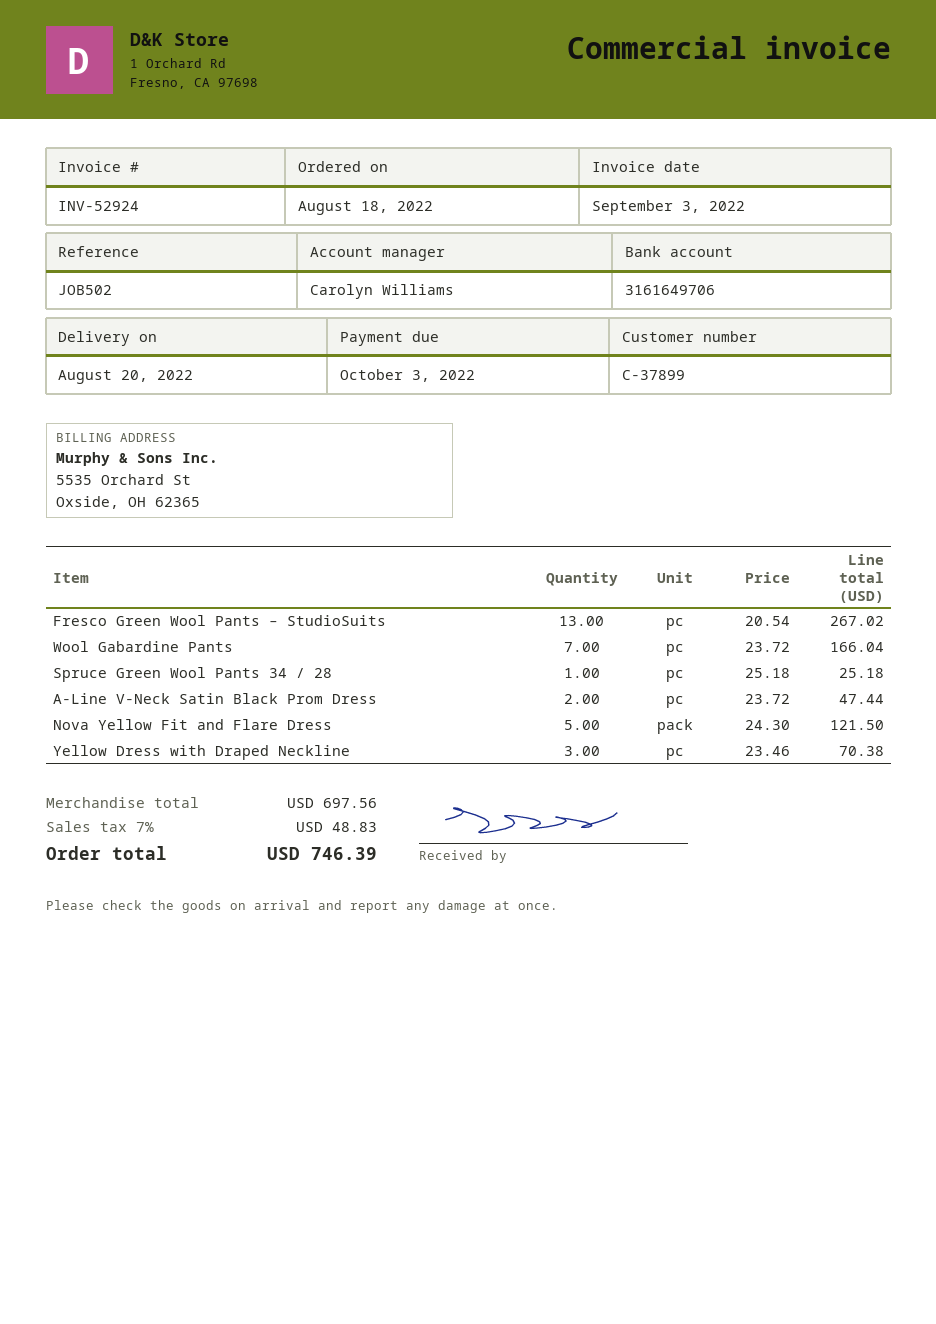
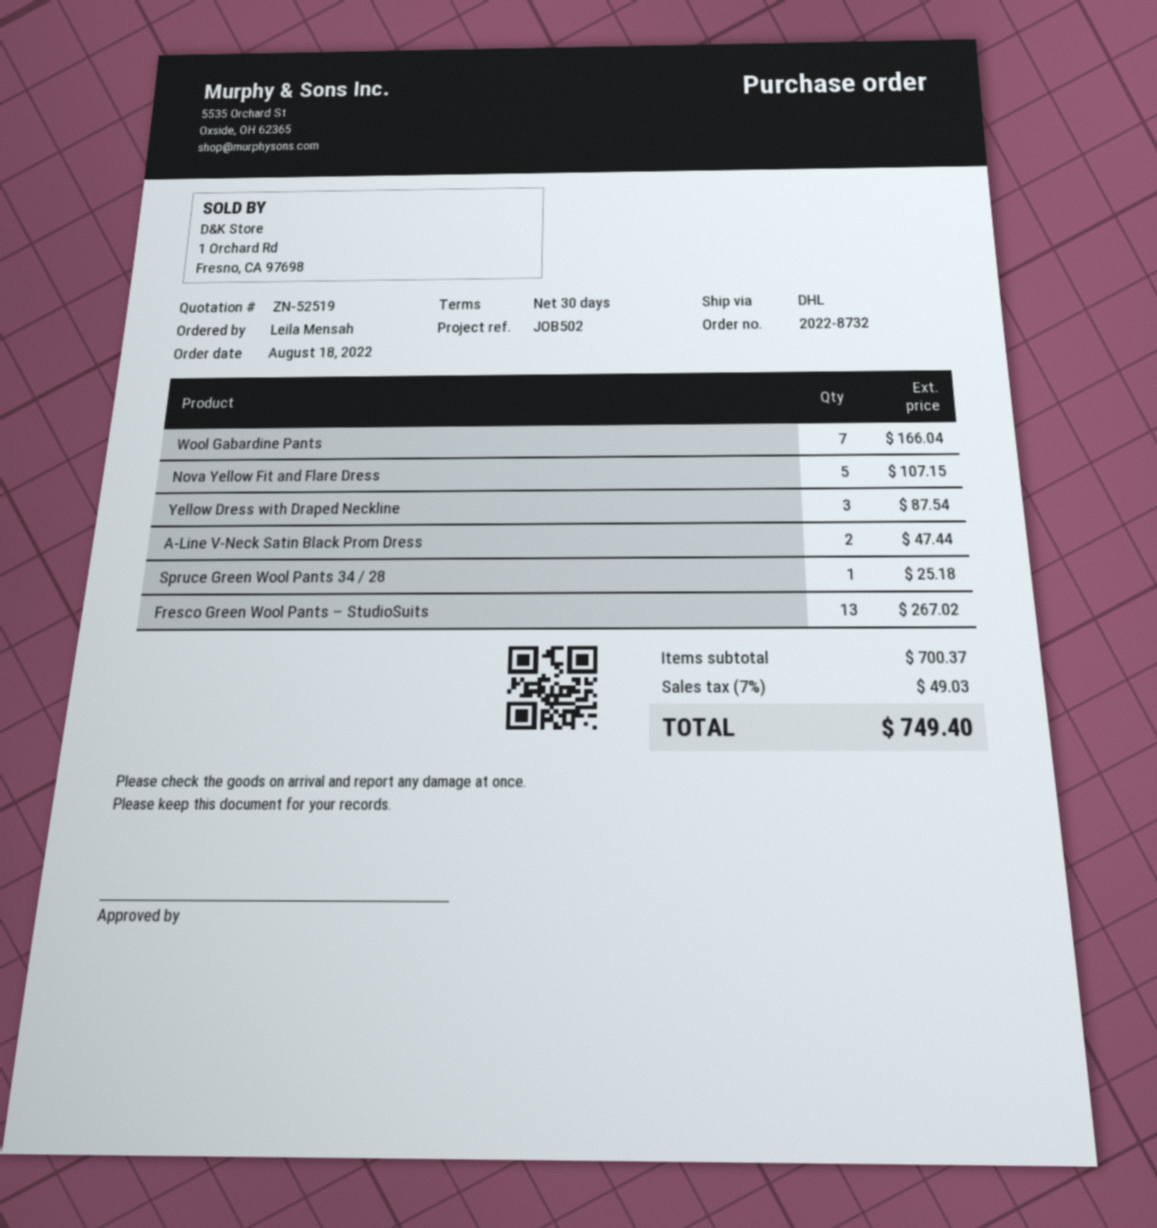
Nova Yellow Fit and Flare Dress: 5 for 121.50 -> 5 for 107.15
Yellow Dress with Draped Neckline: 3 for 70.38 -> 3 for 87.54
subtotal: 697.56 -> 700.37
tax: 7% = 48.83 -> 7% = 49.03
total: 746.39 -> 749.40

